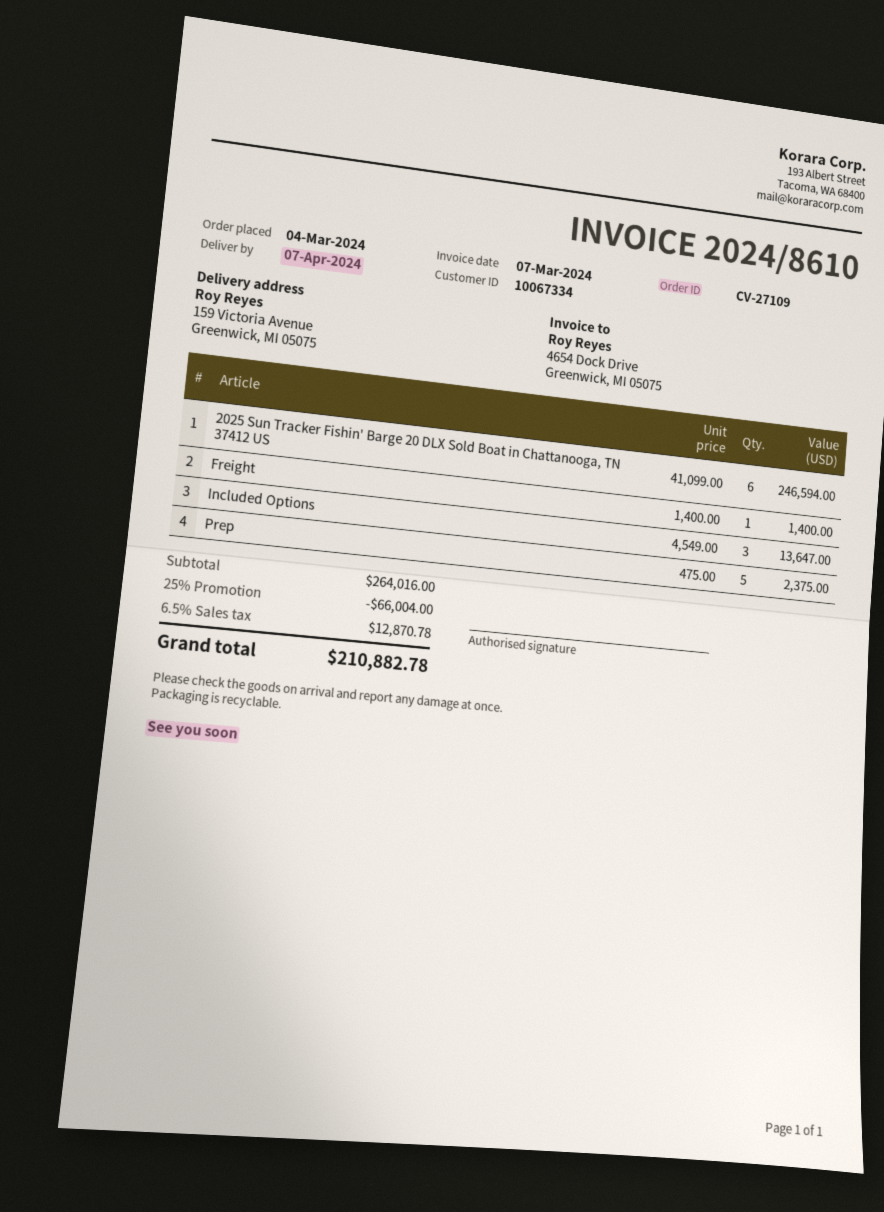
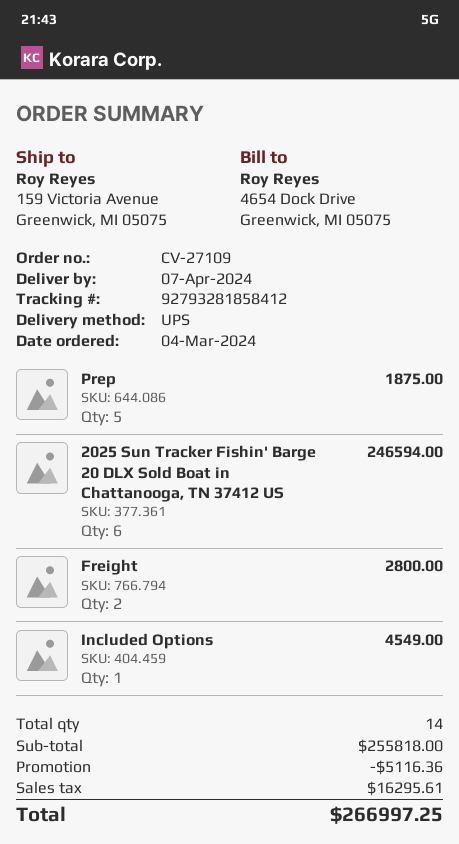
Freight: 1 for 1400.00 -> 2 for 2800.00
Included Options: 3 for 13647.00 -> 1 for 4549.00
Prep: 5 for 2375.00 -> 5 for 1875.00
subtotal: 264016.00 -> 255818.00
discount: 66004.00 -> 5116.36
tax: 12870.78 -> 16295.61
total: 210882.78 -> 266997.25

